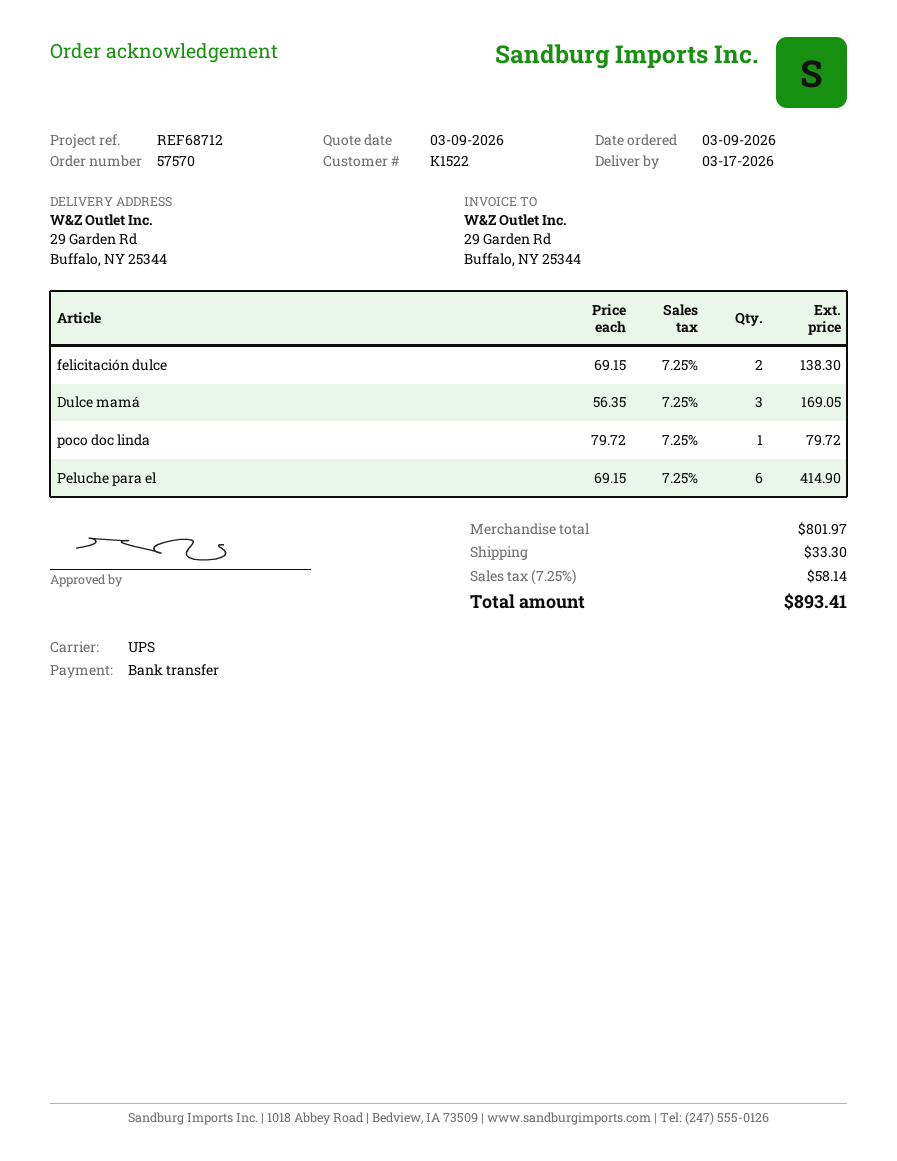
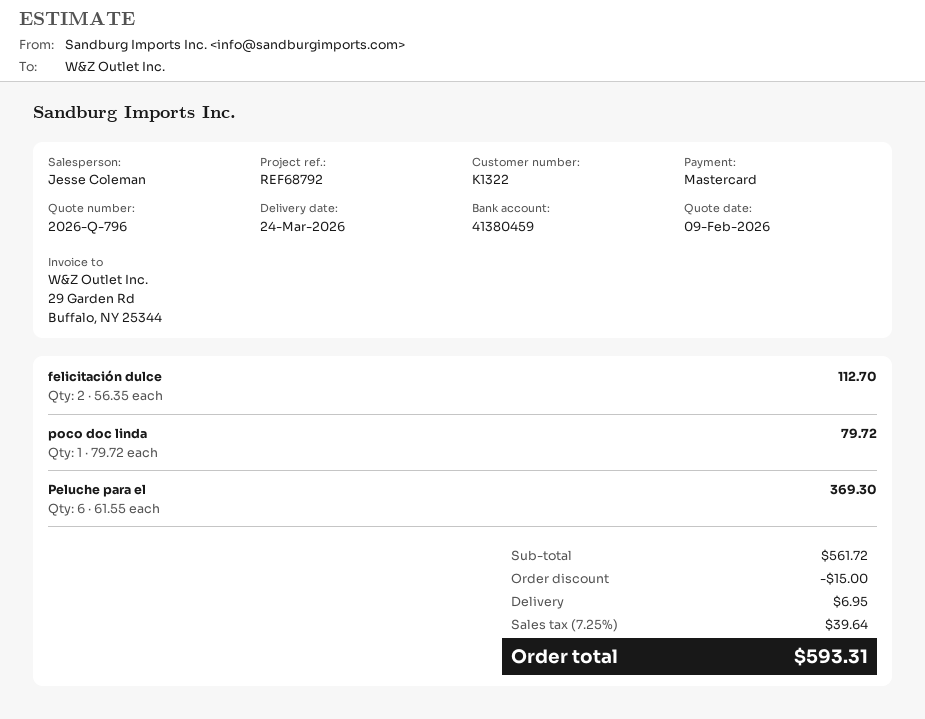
quote date: 2026-03-09 -> 2026-02-09
delivery date: 2026-03-17 -> 2026-03-24
customer number: K1522 -> K1322
reference: REF68712 -> REF68792
payment method: bank transfer -> Mastercard
felicitación dulce: 2 x 69.15 = 138.30 -> 2 x 56.35 = 112.70
Dulce mamá: 3 x 56.35 = 169.05 -> none
Peluche para el: 6 x 69.15 = 414.90 -> 6 x 61.55 = 369.30
subtotal: 801.97 -> 561.72
discount: none -> 15.00
shipping: 33.30 -> 6.95
tax: 7.25% = 58.14 -> 7.25% = 39.64
total: 893.41 -> 593.31

